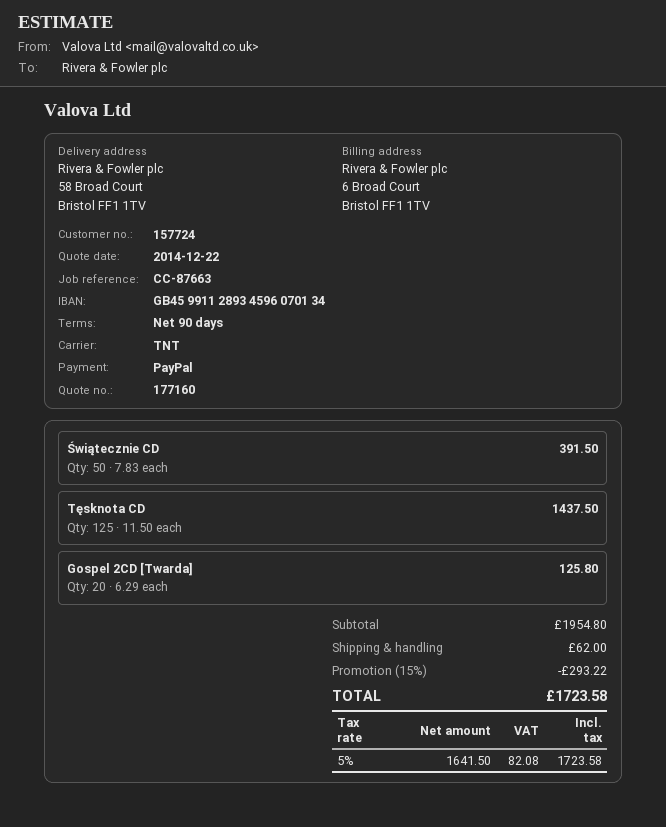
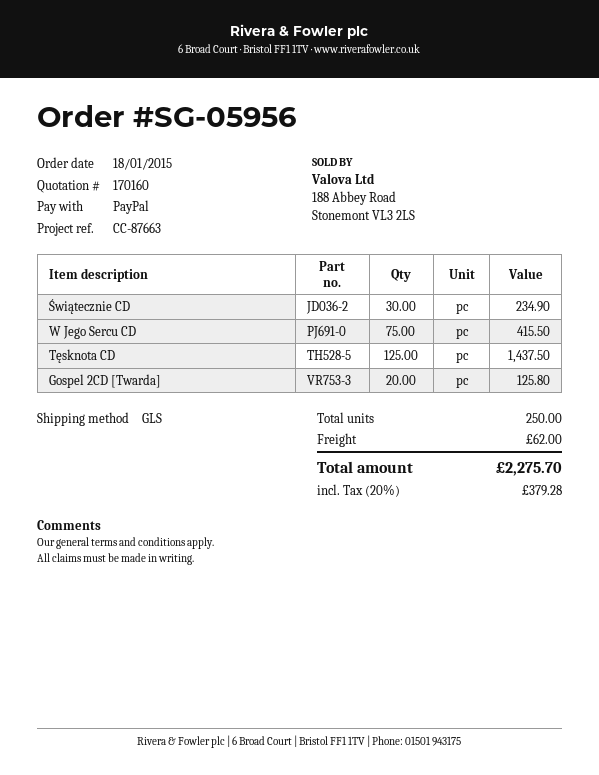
quote number: 177160 -> 170160
shipping method: TNT -> GLS
Świątecznie CD: 50 for 391.50 -> 30 for 234.90
W Jego Sercu CD: none -> 75 for 415.50
discount: 15% = 293.22 -> none
tax: 5% = 82.08 -> 20% = 379.28
total: 1723.58 -> 2275.70

